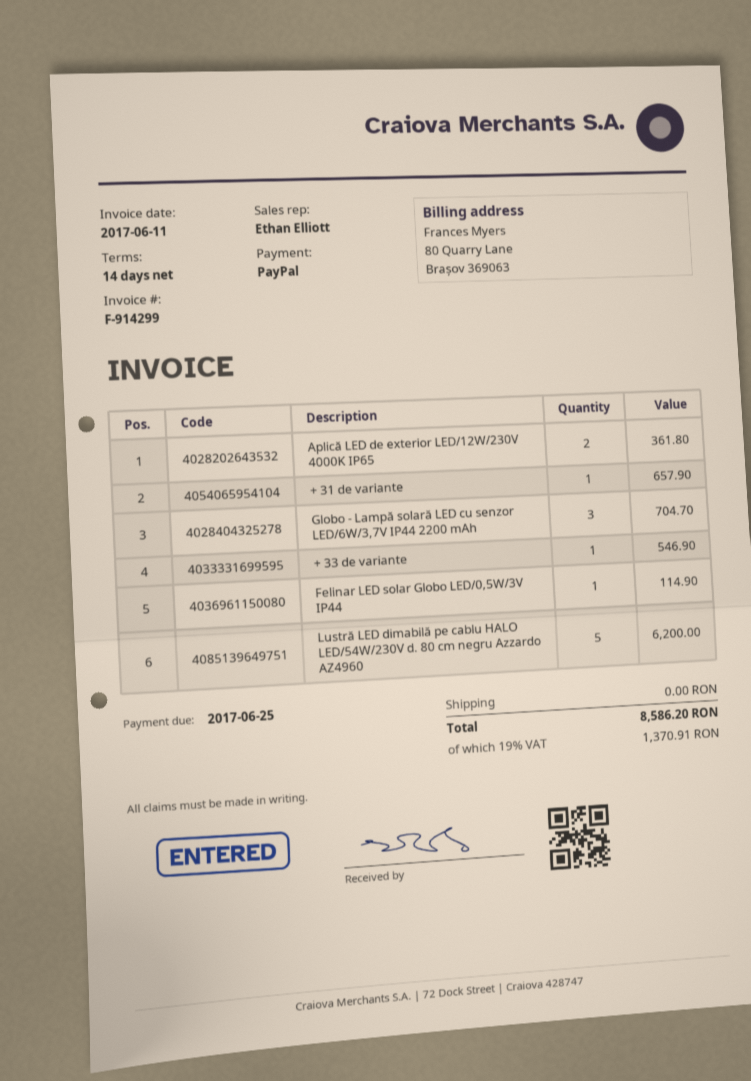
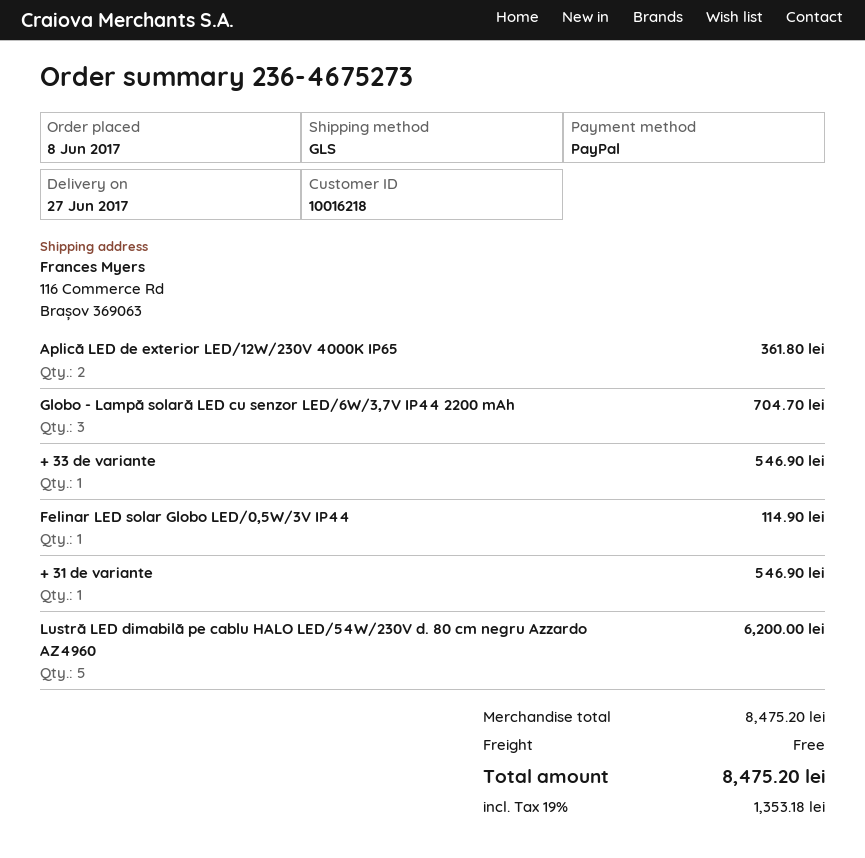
+ 31 de variante: 1 for 657.90 -> 1 for 546.90
tax: 19% = 1370.91 -> 19% = 1353.18
total: 8586.20 -> 8475.20

